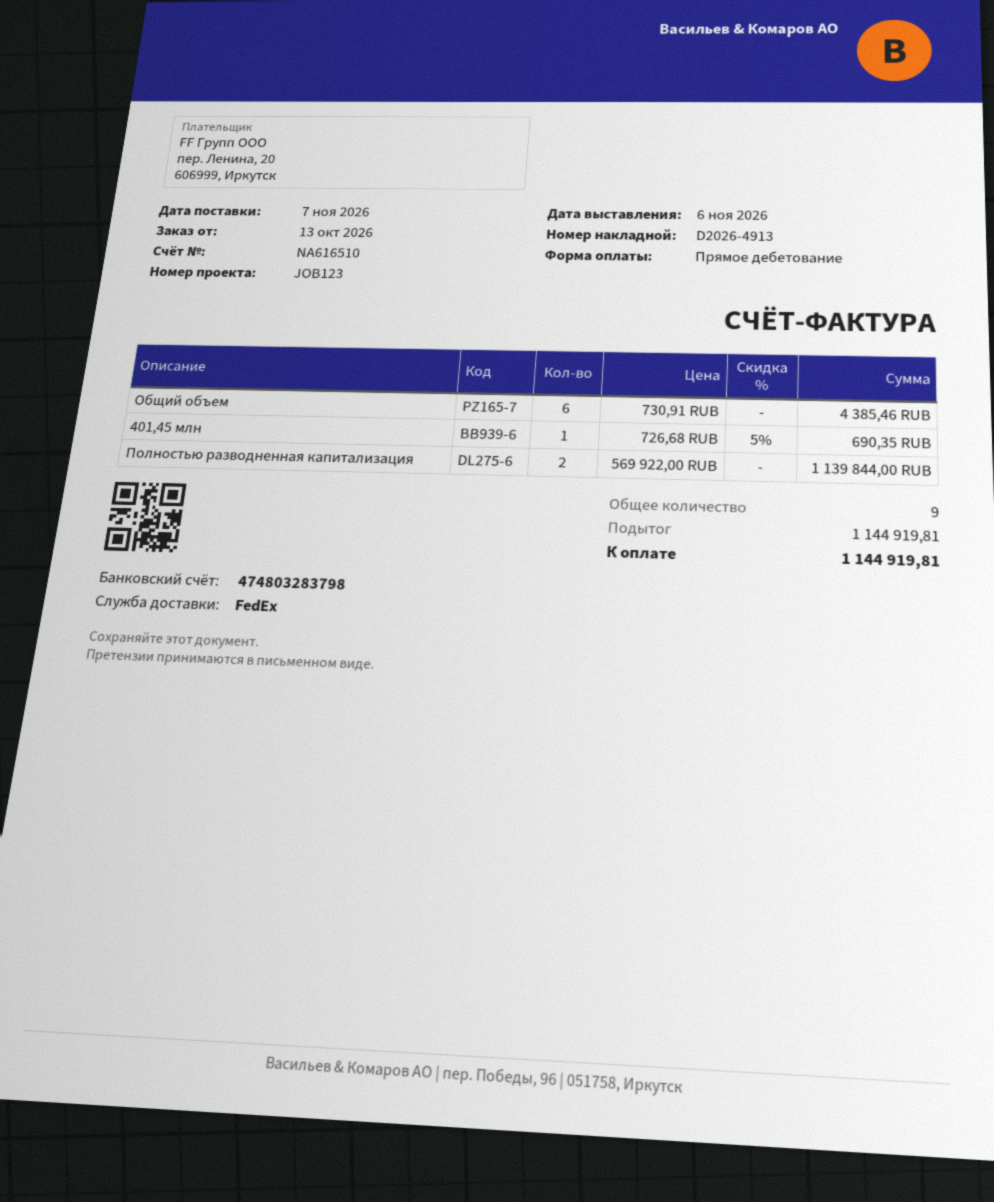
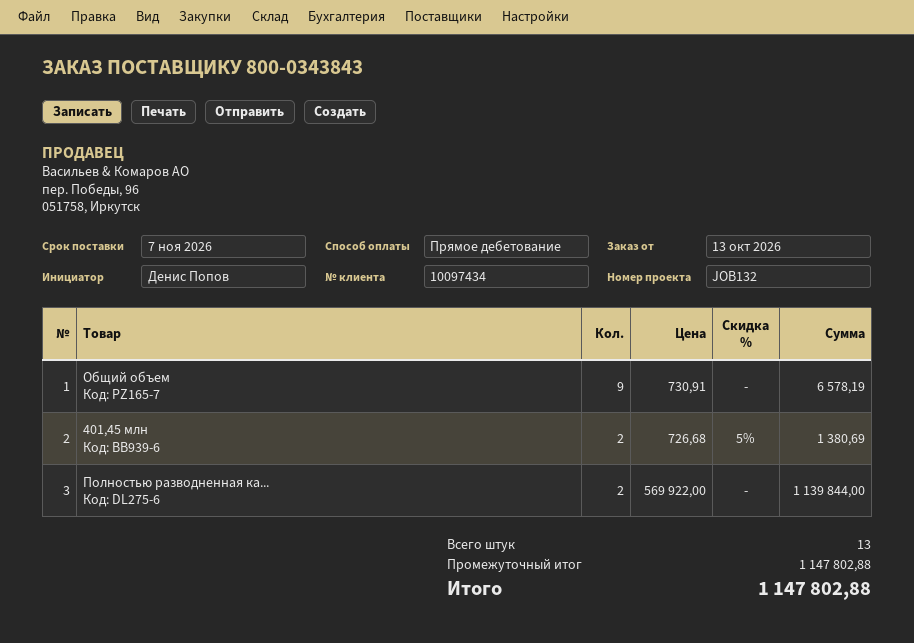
reference: JOB123 -> JOB132
Общий объем: 6 x 730.91 = 4385.46 -> 9 x 730.91 = 6578.19
401,45 млн: 1 x 726.68 - 5% = 690.35 -> 2 x 726.68 - 5% = 1380.69
total quantity: 9 -> 13
subtotal: 1144919.81 -> 1147802.88
total: 1144919.81 -> 1147802.88

